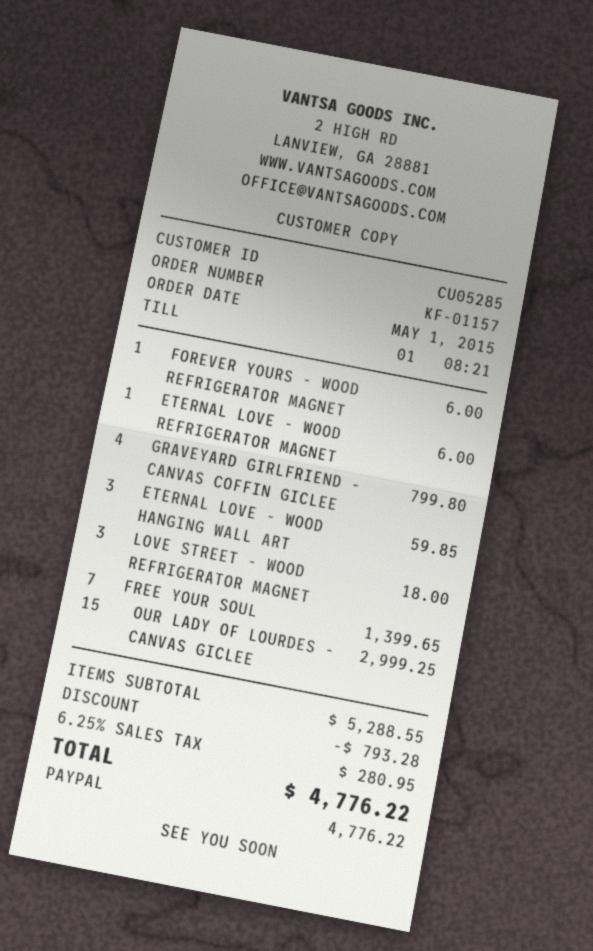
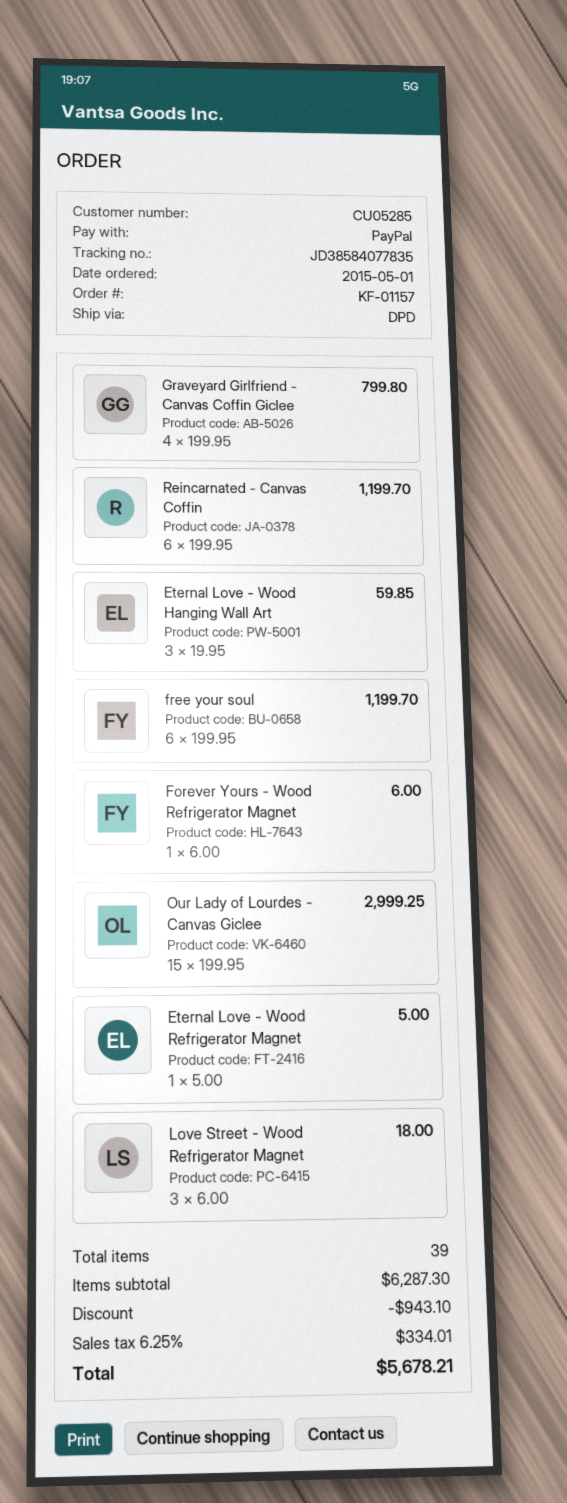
ETERNAL LOVE - WOOD REFRIGERATOR MAGNET: 1 for 6.00 -> 1 for 5.00
FREE YOUR SOUL: 7 for 1399.65 -> 6 for 1199.70
Reincarnated - Canvas Coffin: none -> 6 for 1199.70
subtotal: 5288.55 -> 6287.30
discount: 793.28 -> 943.10
tax: 6.25% = 280.95 -> 6.25% = 334.01
total: 4776.22 -> 5678.21

